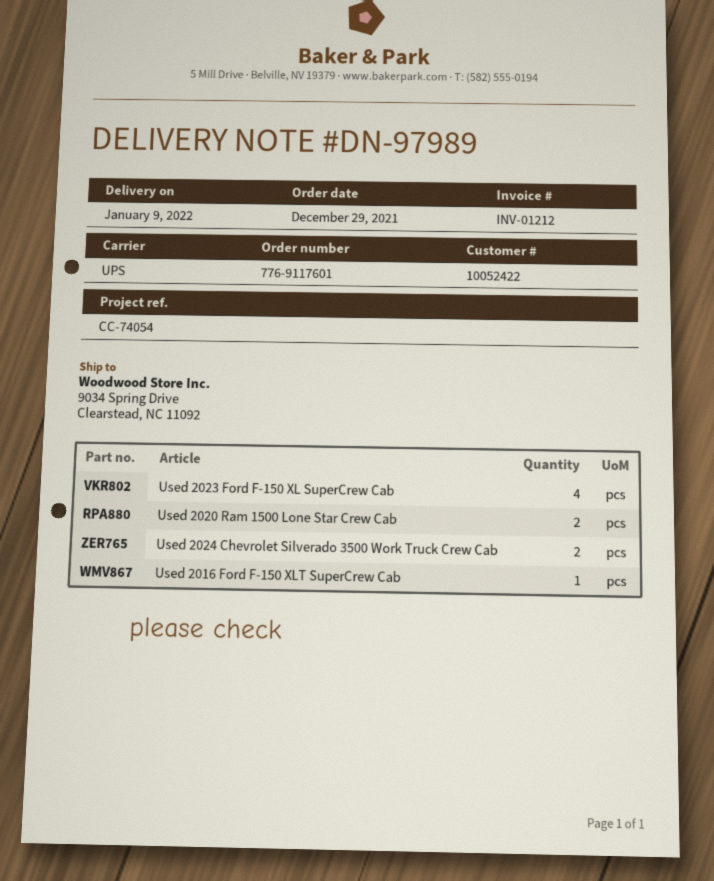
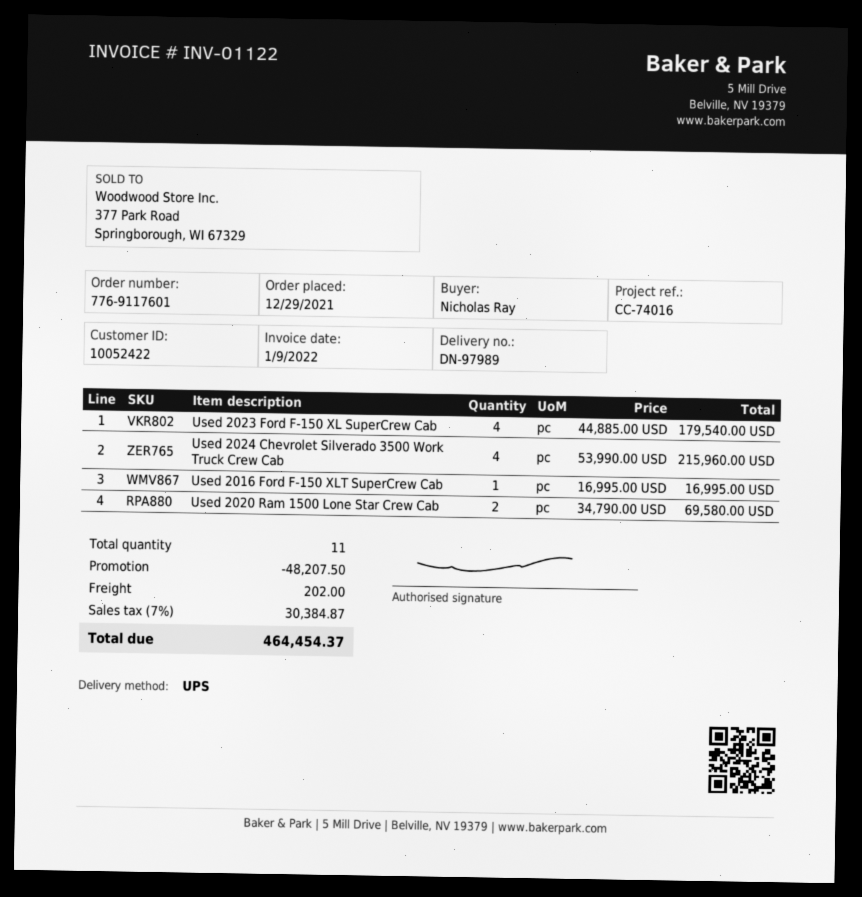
invoice number: INV-01212 -> INV-01122
reference: CC-74054 -> CC-74016
Used 2024 Chevrolet Silverado 3500 Work Truck Crew Cab: 2 -> 4

